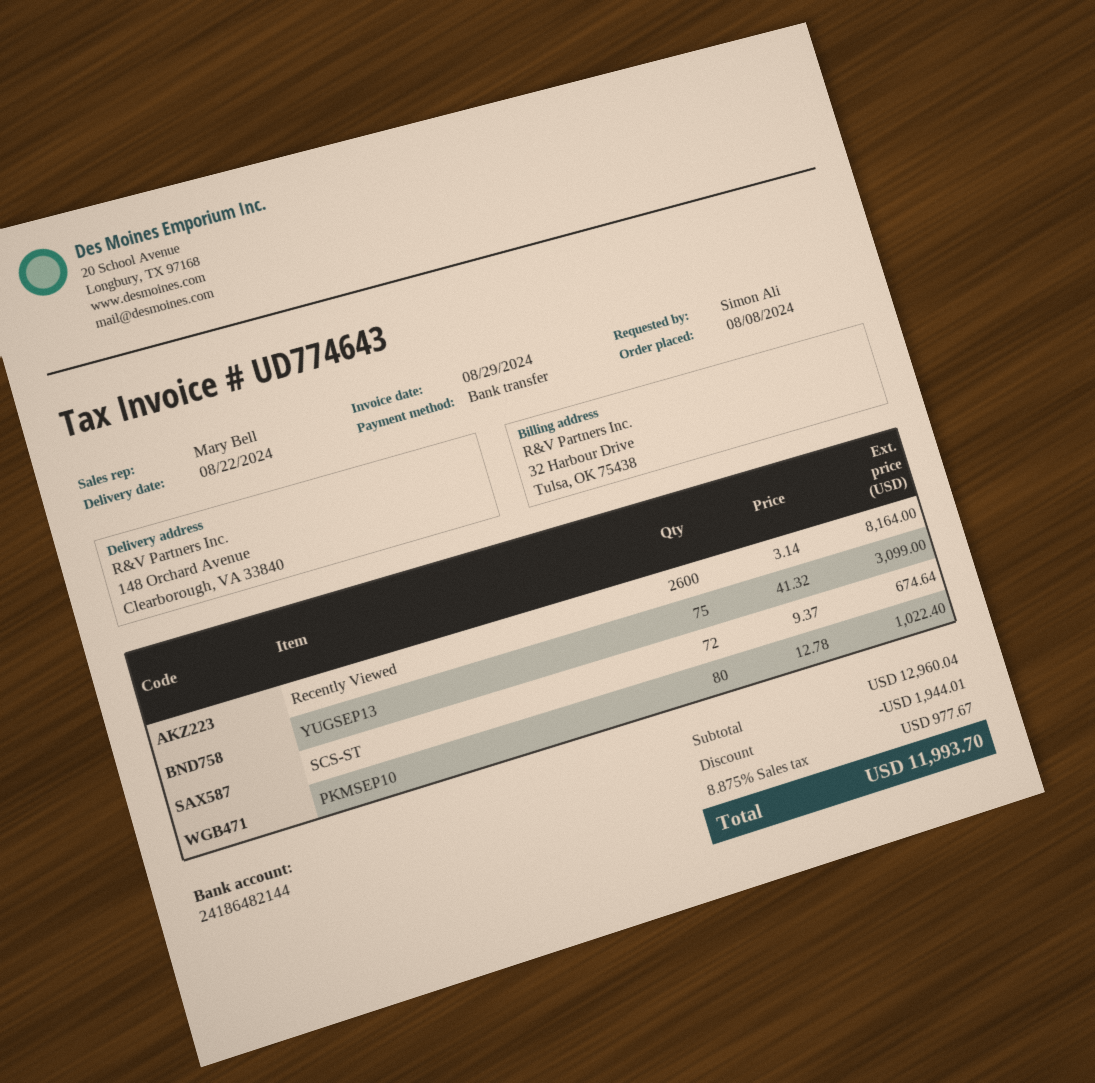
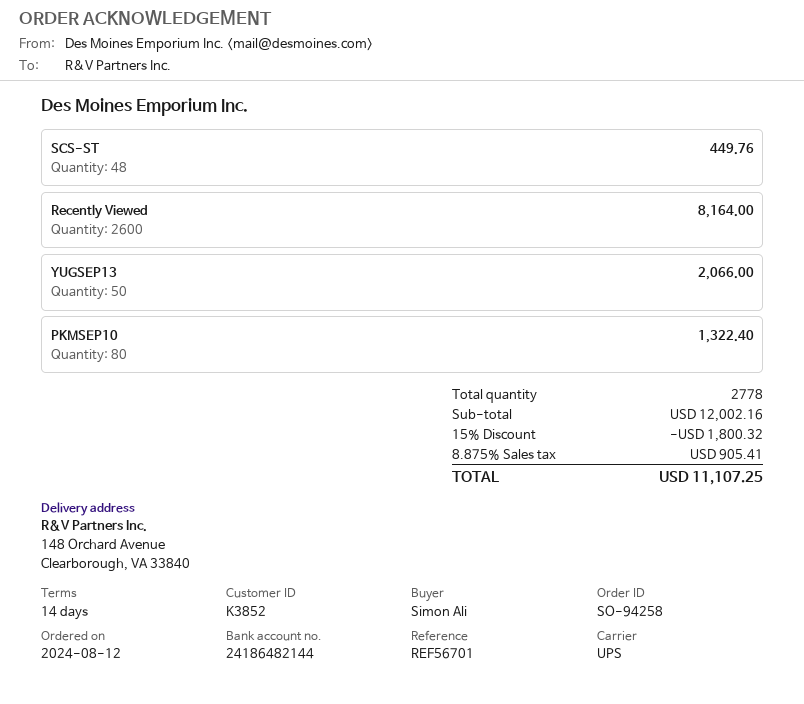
order date: 2024-08-08 -> 2024-08-12
YUGSEP13: 75 for 3099.00 -> 50 for 2066.00
SCS-ST: 72 for 674.64 -> 48 for 449.76
PKMSEP10: 80 for 1022.40 -> 80 for 1322.40
subtotal: 12960.04 -> 12002.16
discount: 1944.01 -> 1800.32
tax: 8.875% = 977.67 -> 8.875% = 905.41
total: 11993.70 -> 11107.25

